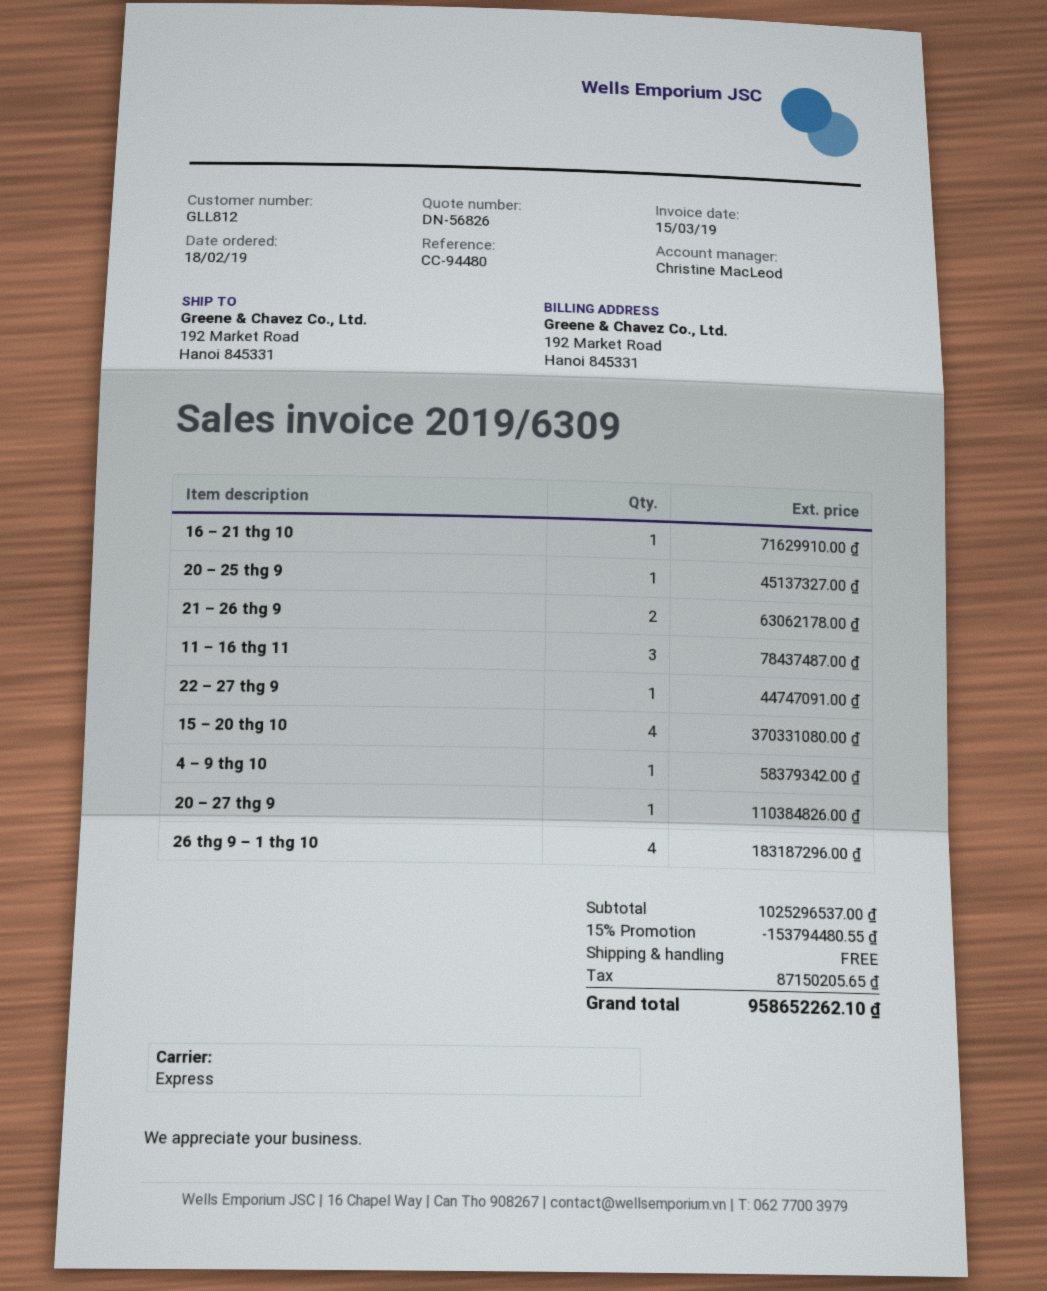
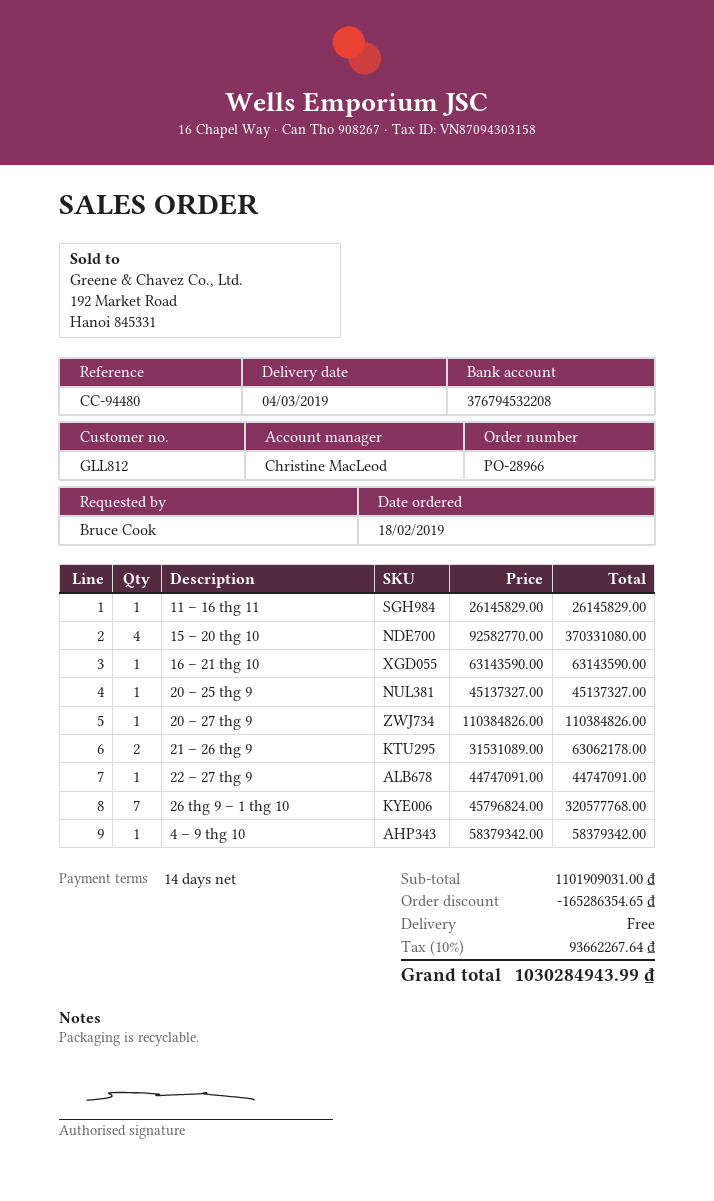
16 – 21 thg 10: 1 for 71629910.00 -> 1 for 63143590.00
11 – 16 thg 11: 3 for 78437487.00 -> 1 for 26145829.00
26 thg 9 – 1 thg 10: 4 for 183187296.00 -> 7 for 320577768.00
subtotal: 1025296537.00 -> 1101909031.00
discount: 153794480.55 -> 165286354.65
tax: 87150205.65 -> 93662267.64
total: 958652262.10 -> 1030284943.99

